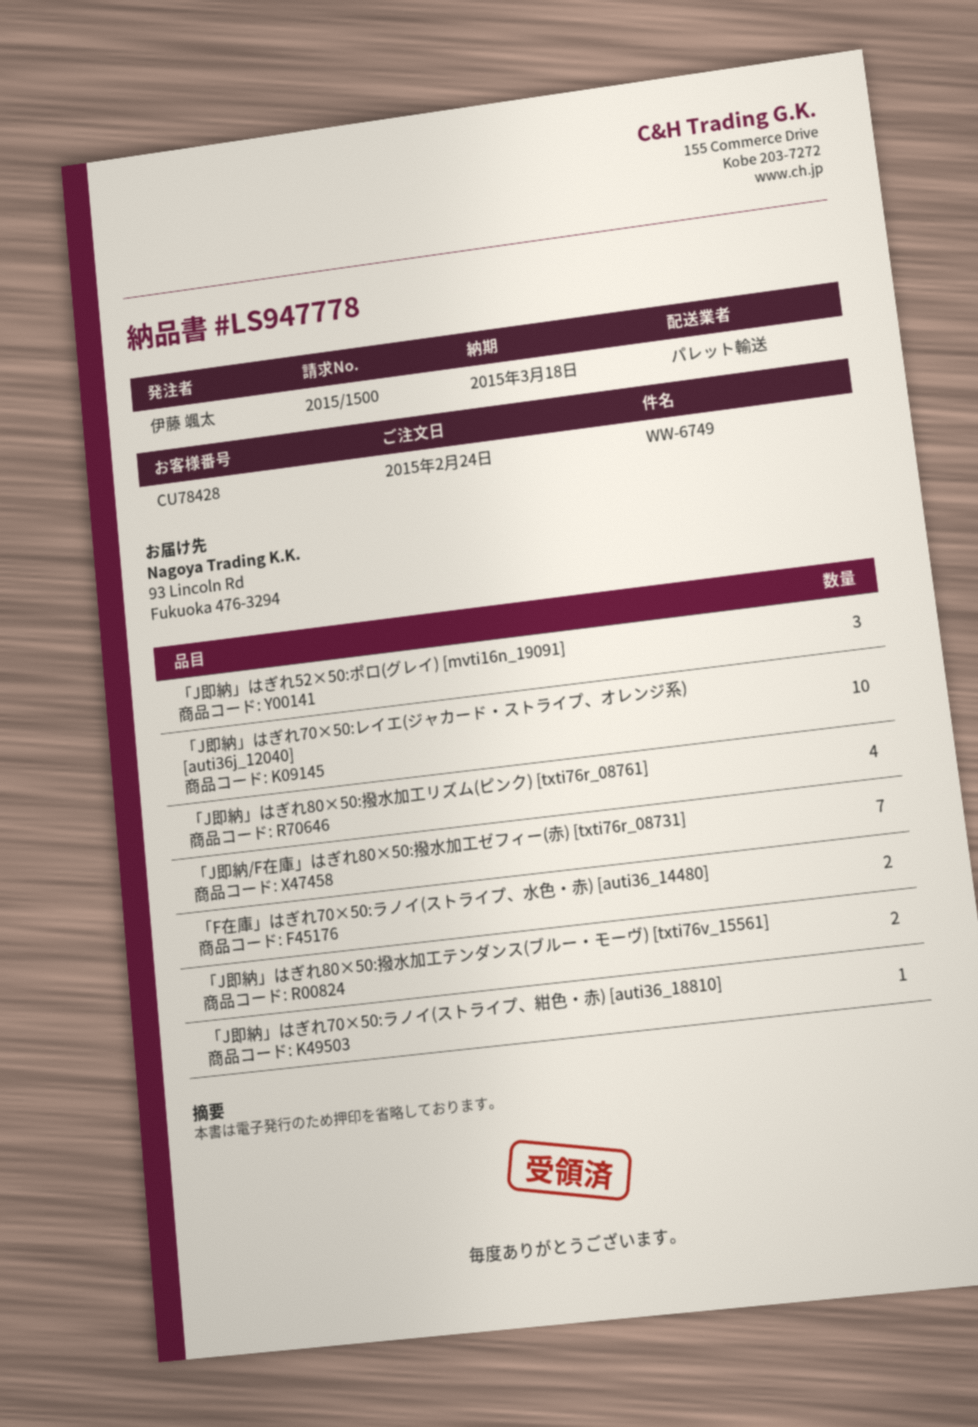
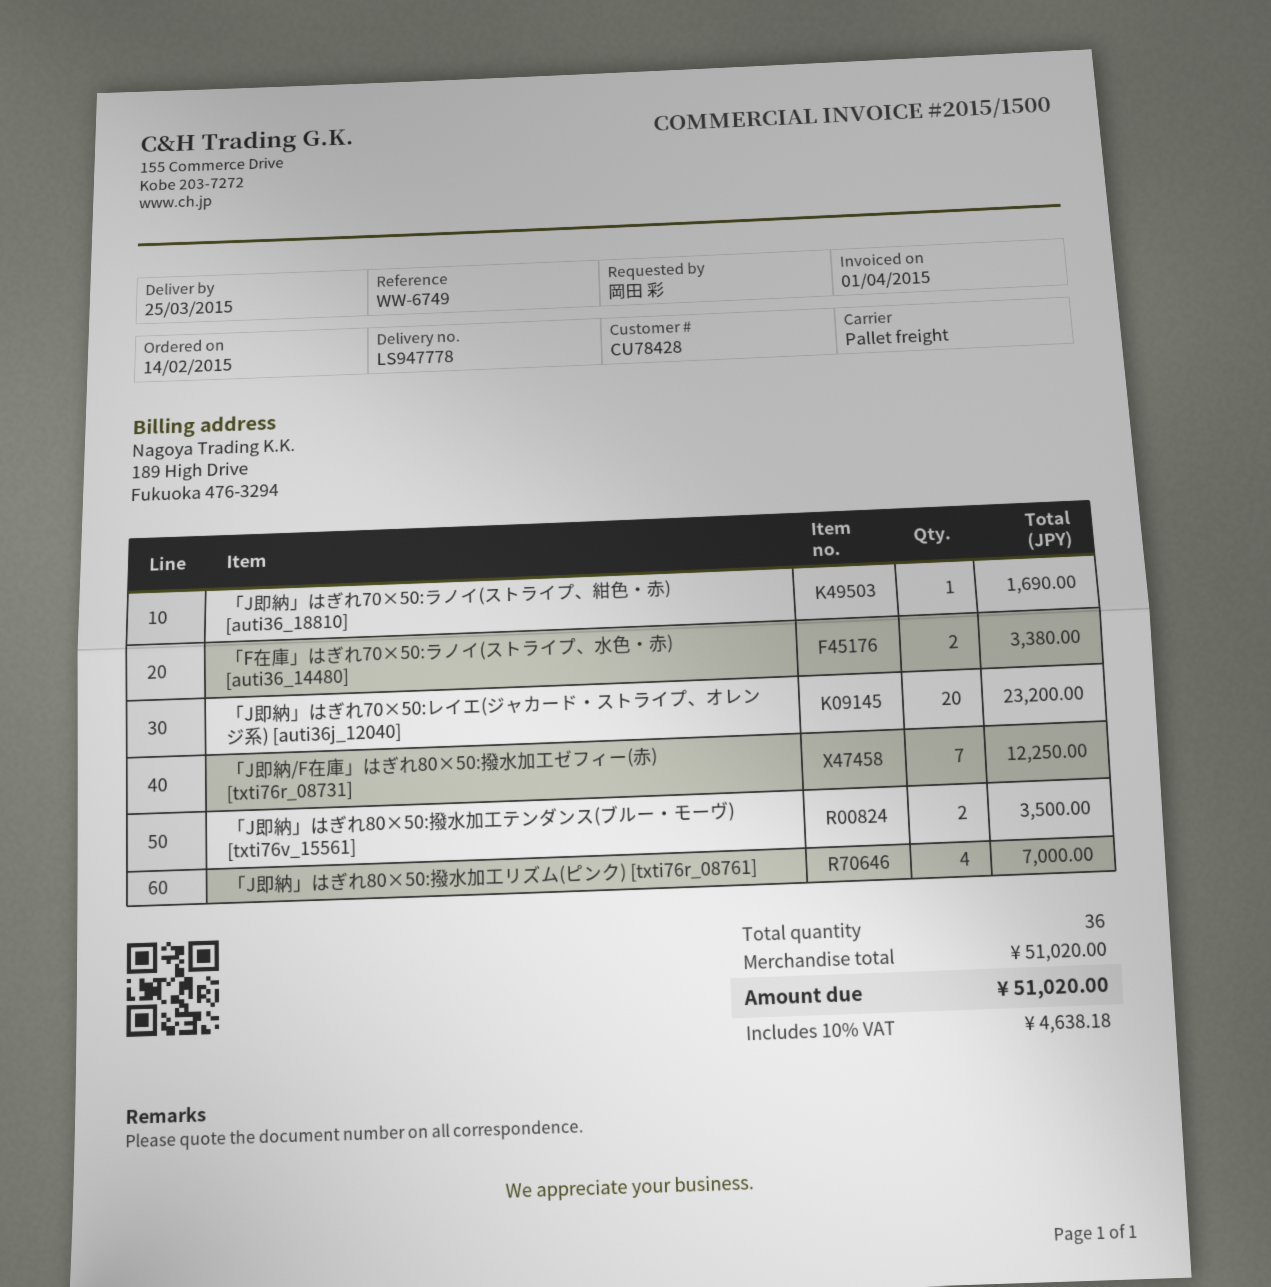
order date: 2015-02-24 -> 2015-02-14
delivery date: 2015-03-18 -> 2015-03-25
ordered by: 伊藤 颯太 -> 岡田 彩
「J即納」はぎれ52×50:ポロ(グレイ) [mvti16n_19091]: 3 -> none
「J即納」はぎれ70×50:レイエ(ジャカード・ストライプ、オレンジ系) [auti36j_12040]: 10 -> 20

